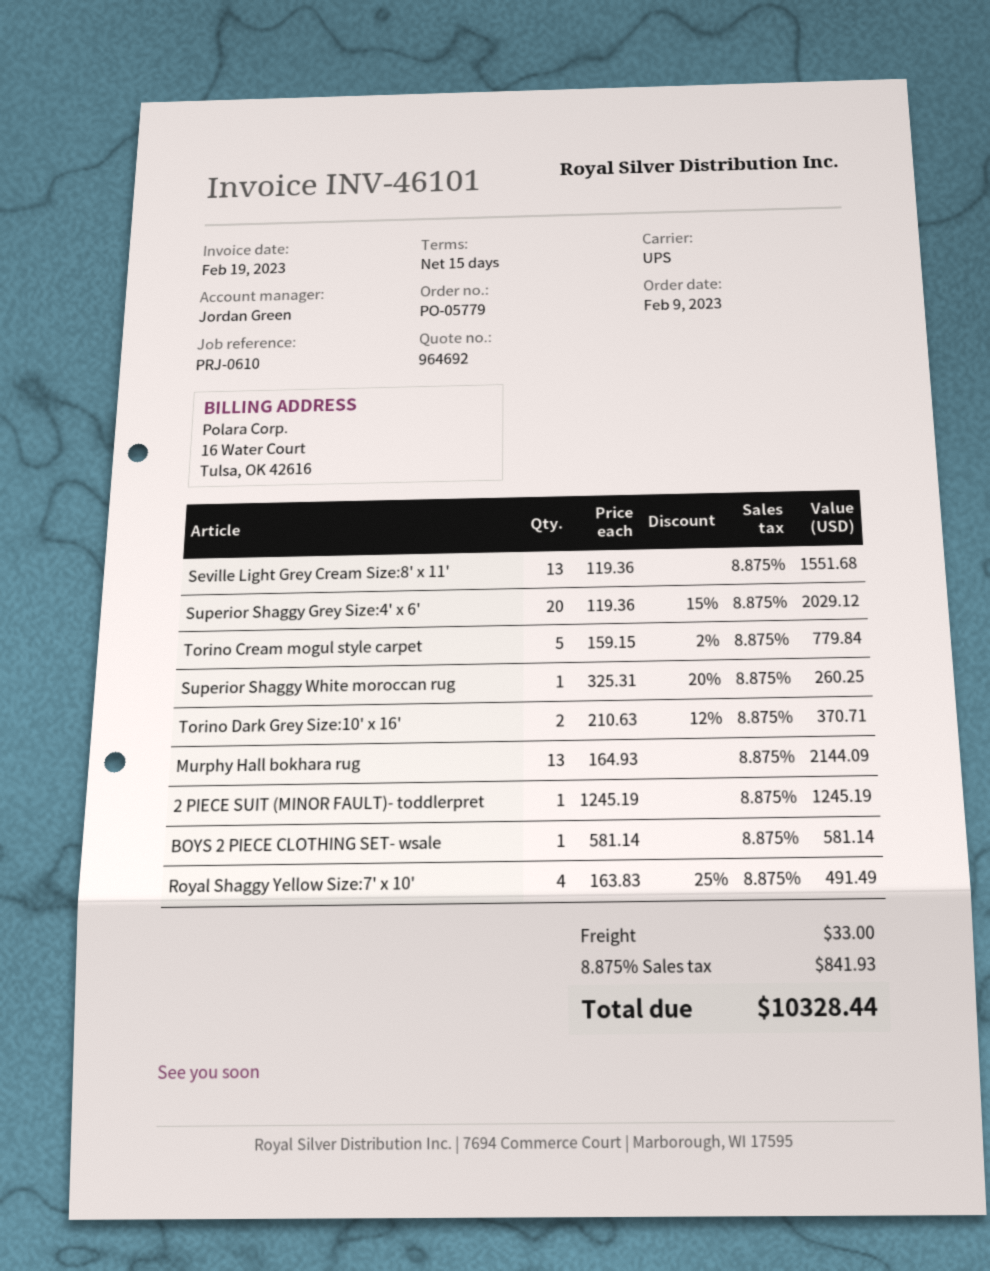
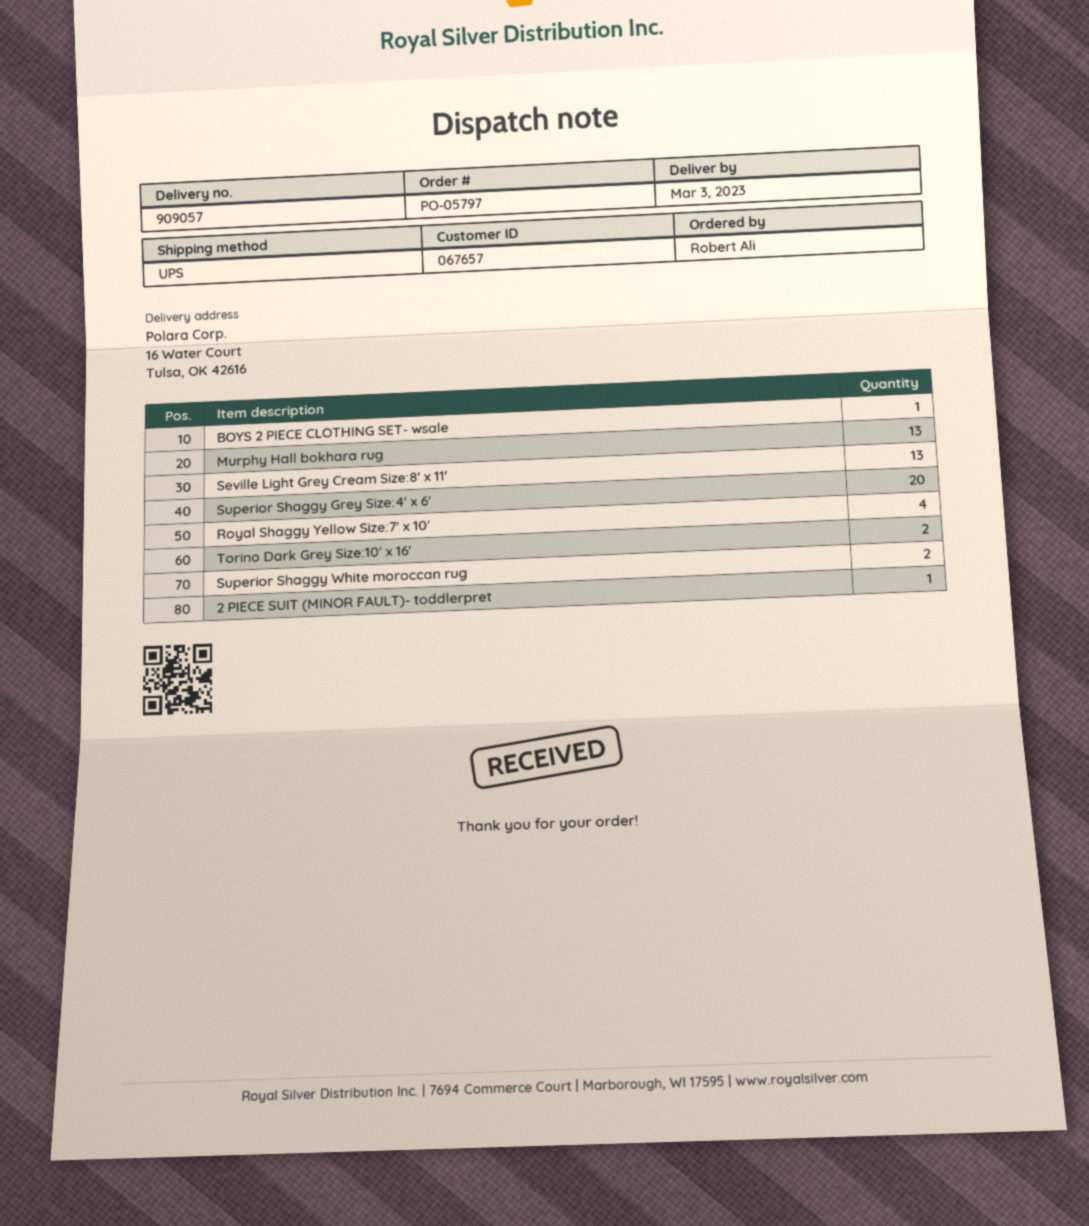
order number: PO-05779 -> PO-05797
Torino Cream mogul style carpet: 5 -> none
Superior Shaggy White moroccan rug: 1 -> 2

